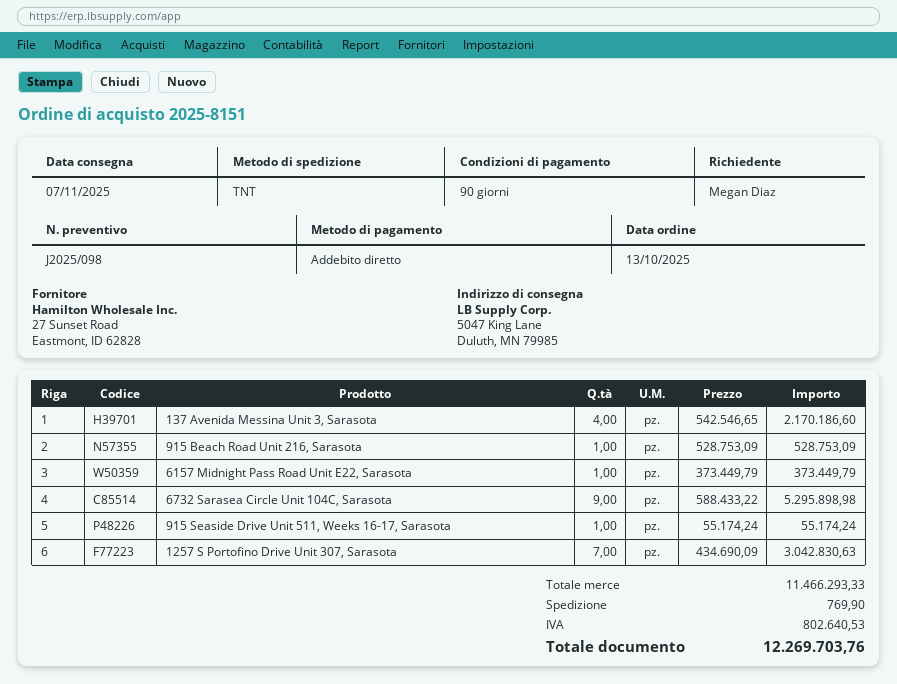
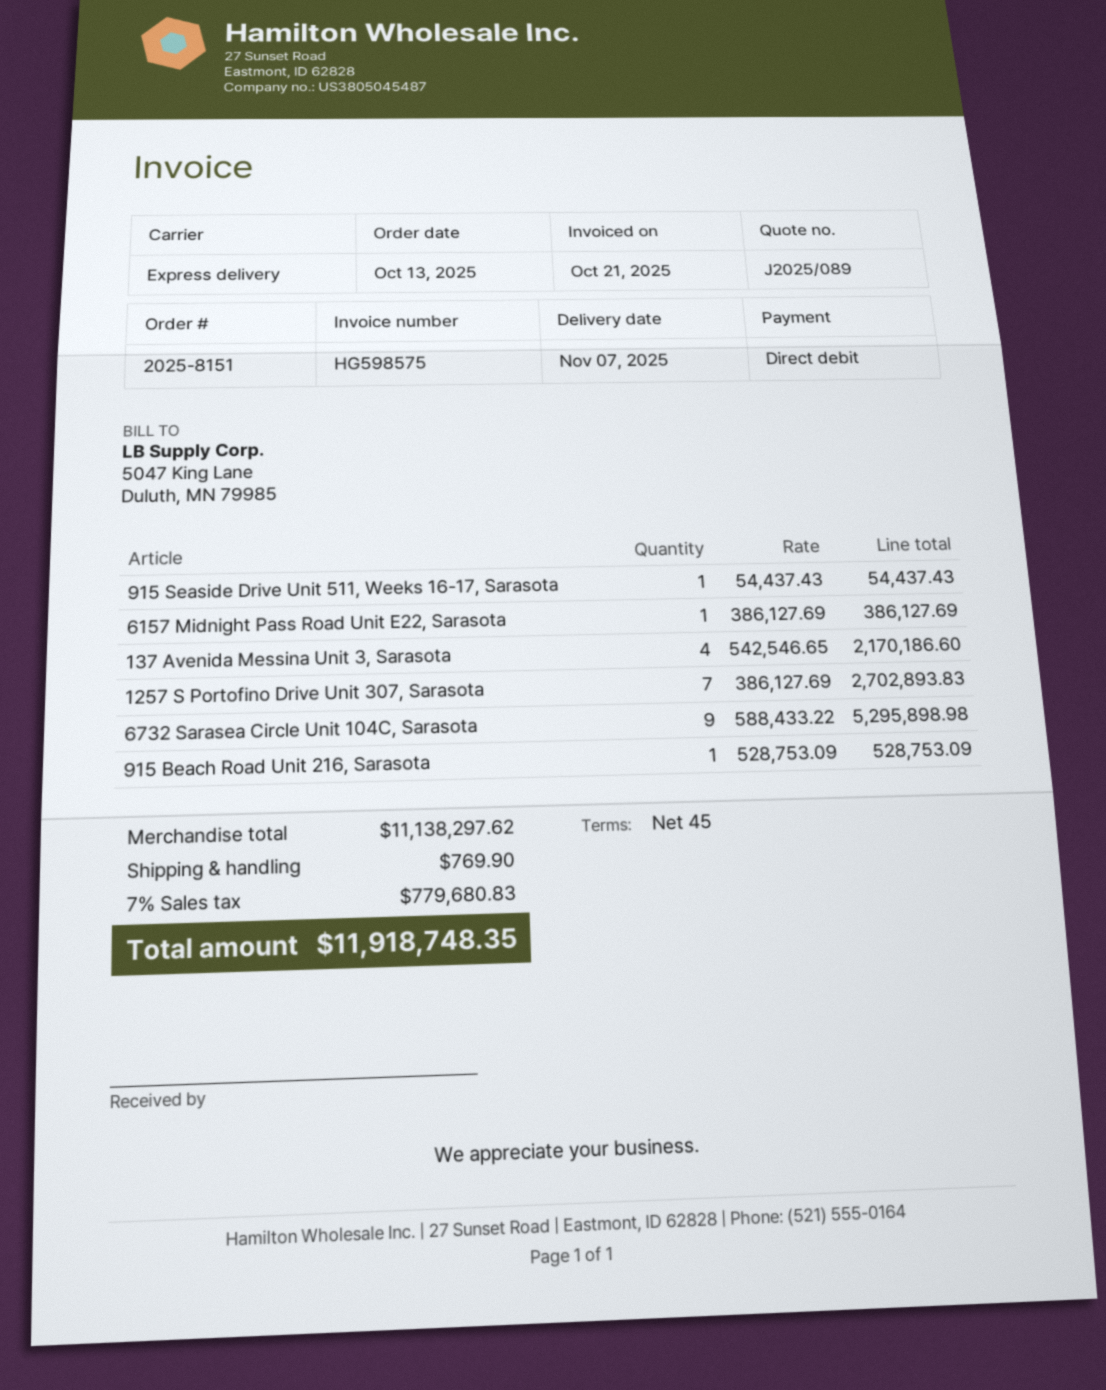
quote number: J2025/098 -> J2025/089
payment terms: 90 days -> 45 days
shipping method: TNT -> express
6157 Midnight Pass Road Unit E22, Sarasota: 1 x 373449.79 = 373449.79 -> 1 x 386127.69 = 386127.69
915 Seaside Drive Unit 511, Weeks 16-17, Sarasota: 1 x 55174.24 = 55174.24 -> 1 x 54437.43 = 54437.43
1257 S Portofino Drive Unit 307, Sarasota: 7 x 434690.09 = 3042830.63 -> 7 x 386127.69 = 2702893.83
subtotal: 11466293.33 -> 11138297.62
tax: 802640.53 -> 779680.83
total: 12269703.76 -> 11918748.35

